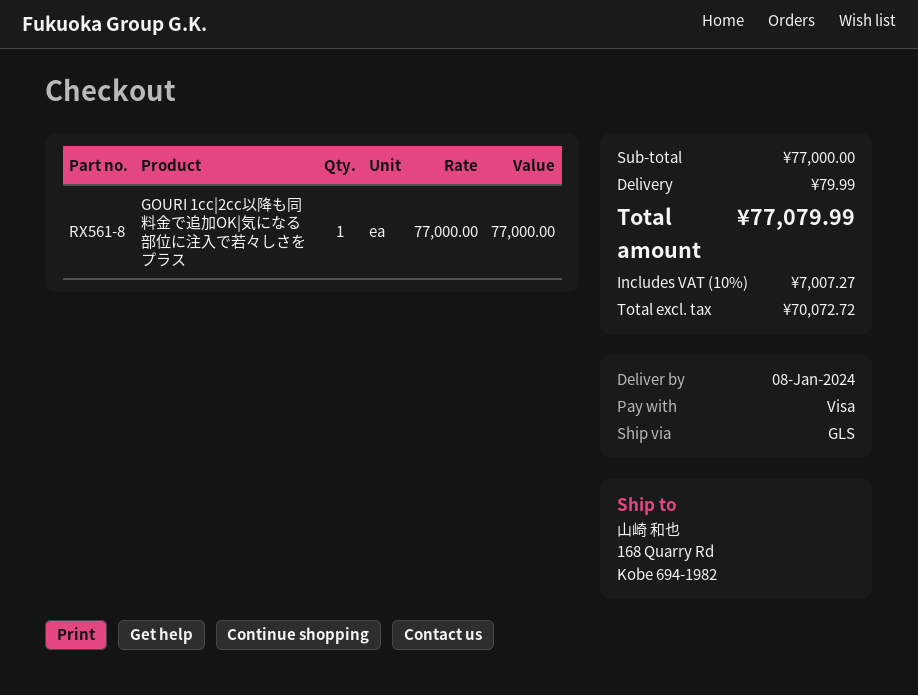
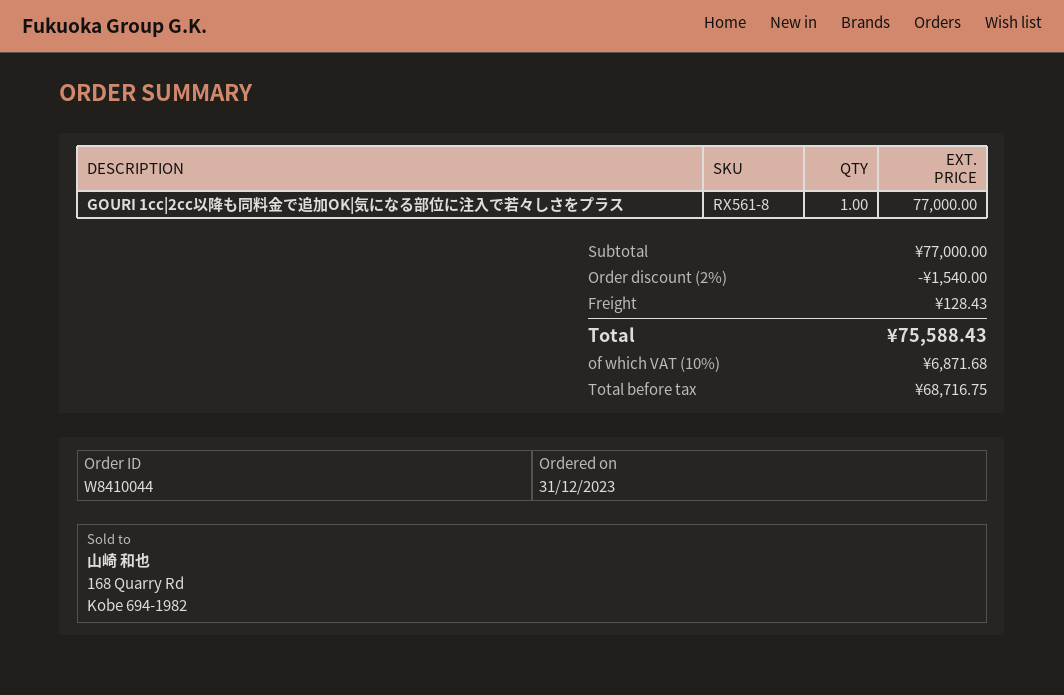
discount: none -> 2% = 1540.00
shipping: 79.99 -> 128.43
net: 70072.72 -> 68716.75
tax: 10% = 7007.27 -> 10% = 6871.68
total: 77079.99 -> 75588.43

